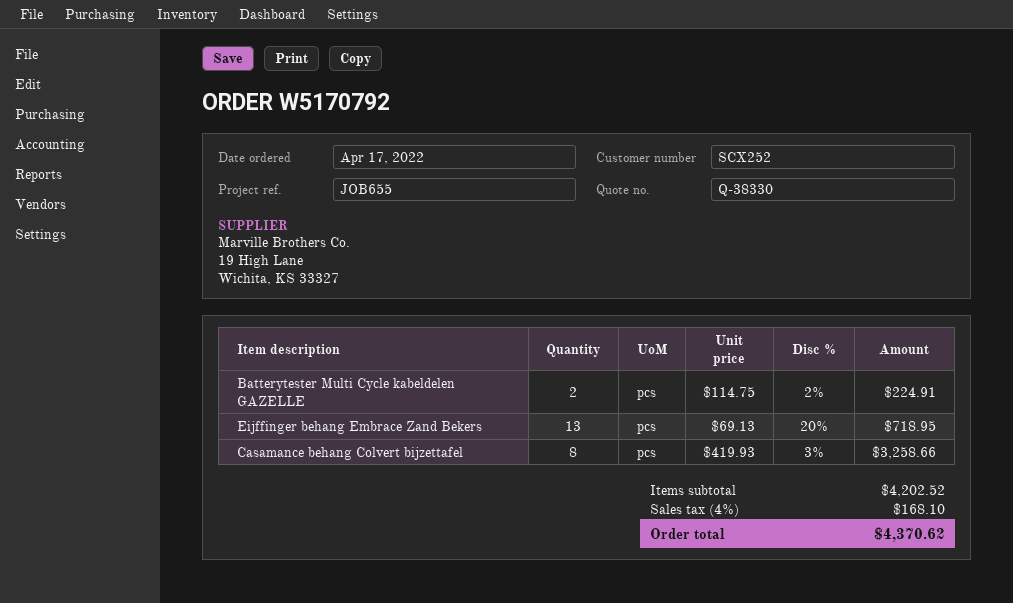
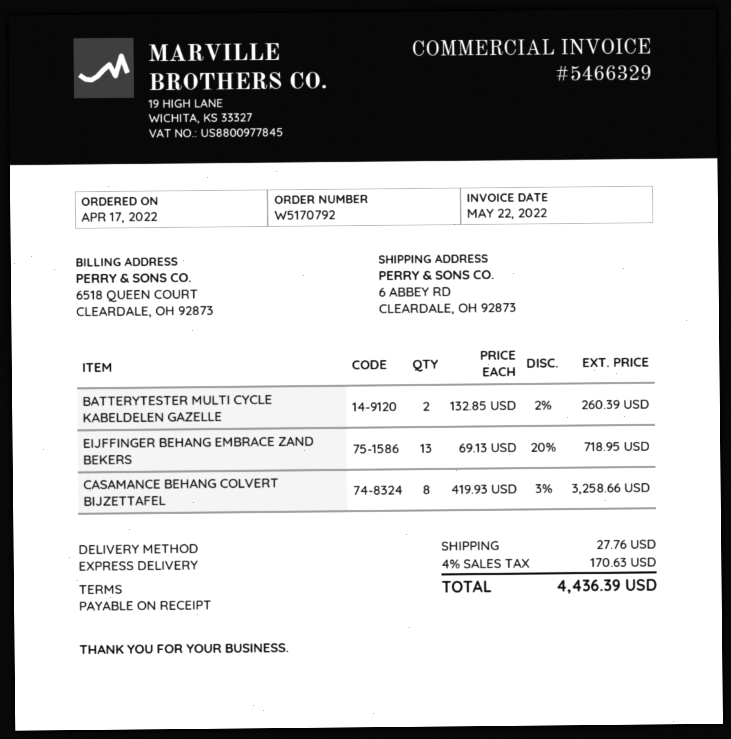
Batterytester Multi Cycle kabeldelen GAZELLE: 2 x 114.75 - 2% = 224.91 -> 2 x 132.85 - 2% = 260.39
shipping: none -> 27.76
tax: 4% = 168.10 -> 4% = 170.63
total: 4370.62 -> 4436.39

